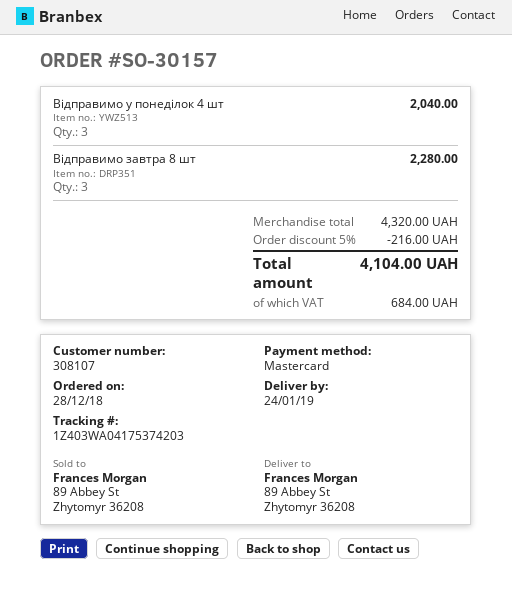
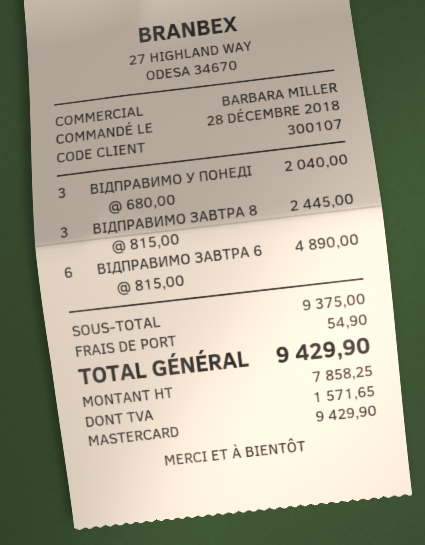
customer number: 308107 -> 300107
Відправимо завтра 8 шт: 3 for 2280.00 -> 3 for 2445.00
ВІДПРАВИМО ЗАВТРА 6: none -> 6 for 4890.00
subtotal: 4320.00 -> 9375.00
discount: 5% = 216.00 -> none
shipping: none -> 54.90
tax: 684.00 -> 1571.65
total: 4104.00 -> 9429.90

